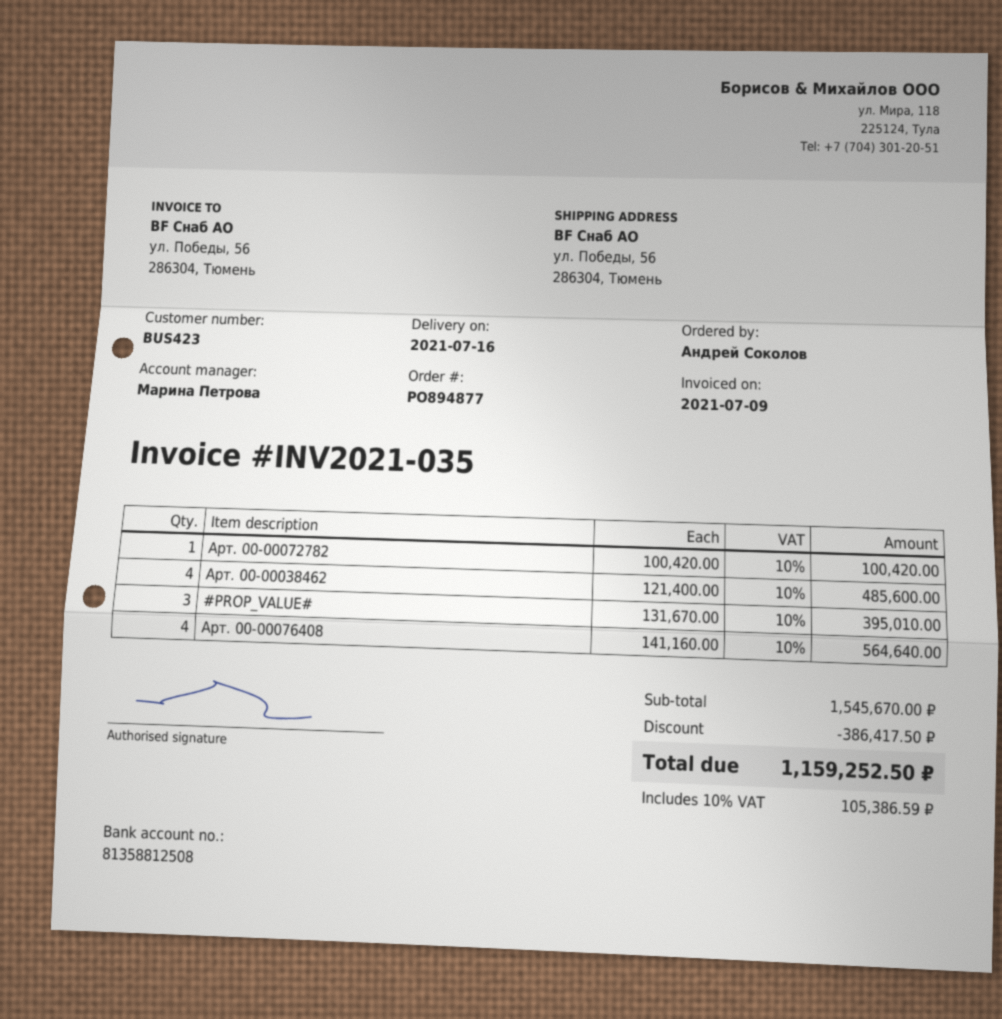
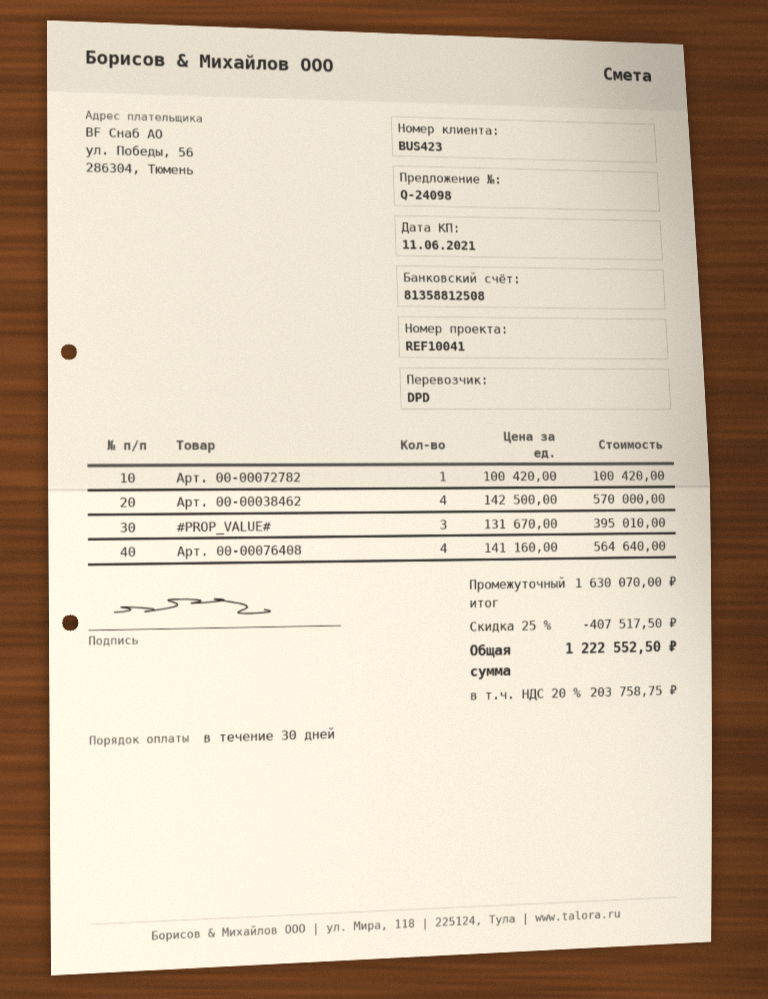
Арт. 00-00038462: 4 x 121400.00 = 485600.00 -> 4 x 142500.00 = 570000.00
subtotal: 1545670.00 -> 1630070.00
discount: 386417.50 -> 407517.50
tax: 10% = 105386.59 -> 20% = 203758.75
total: 1159252.50 -> 1222552.50

